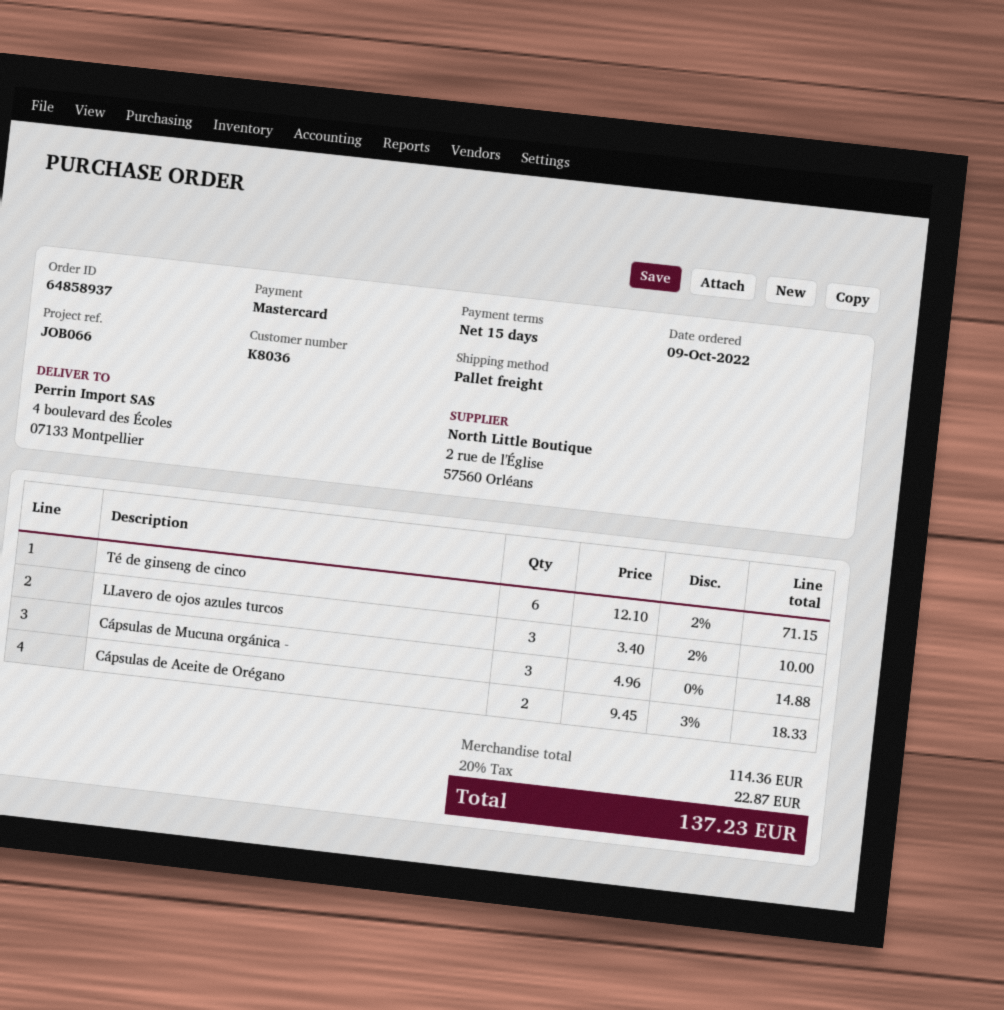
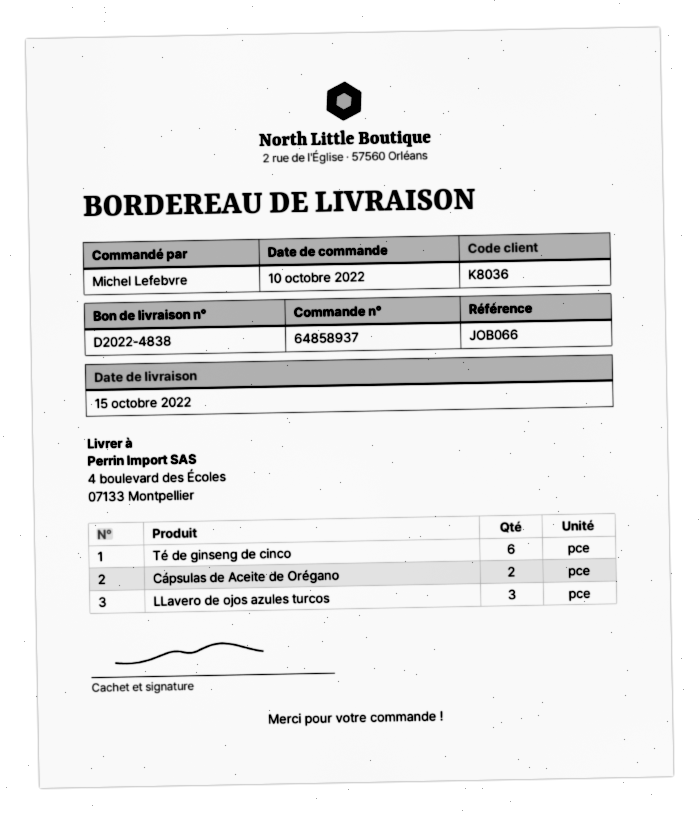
order date: 2022-10-09 -> 2022-10-10
Cápsulas de Mucuna orgánica -: 3 -> none

